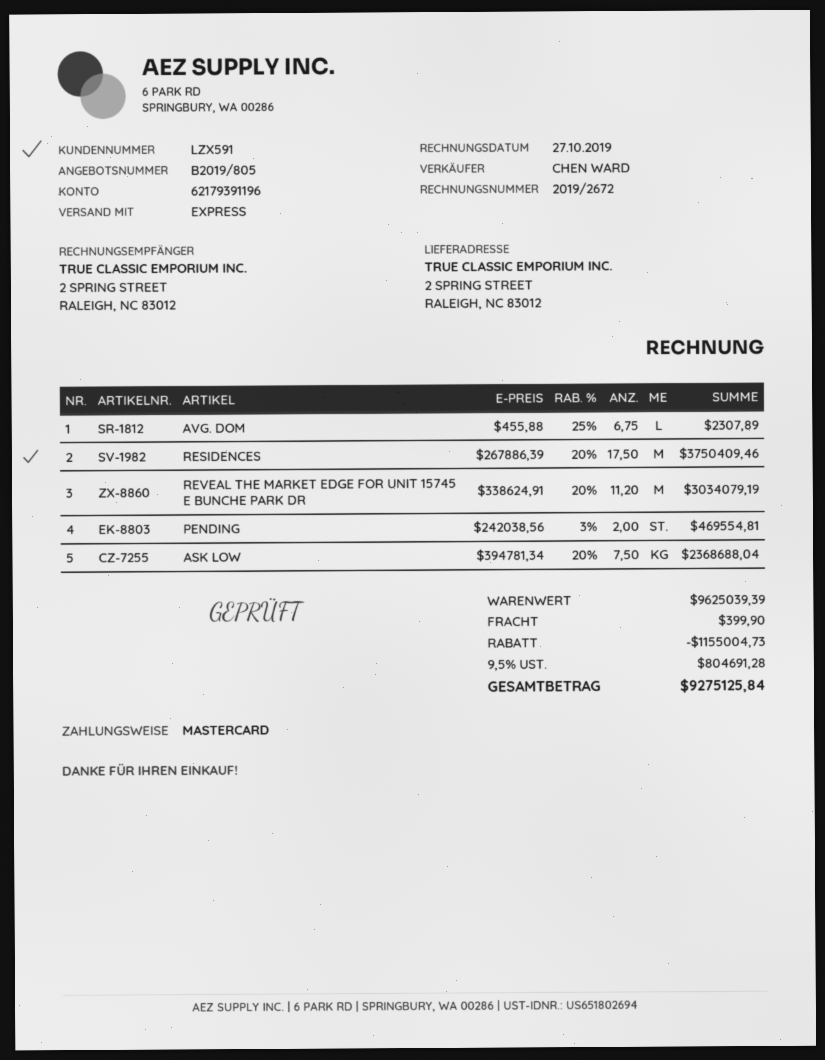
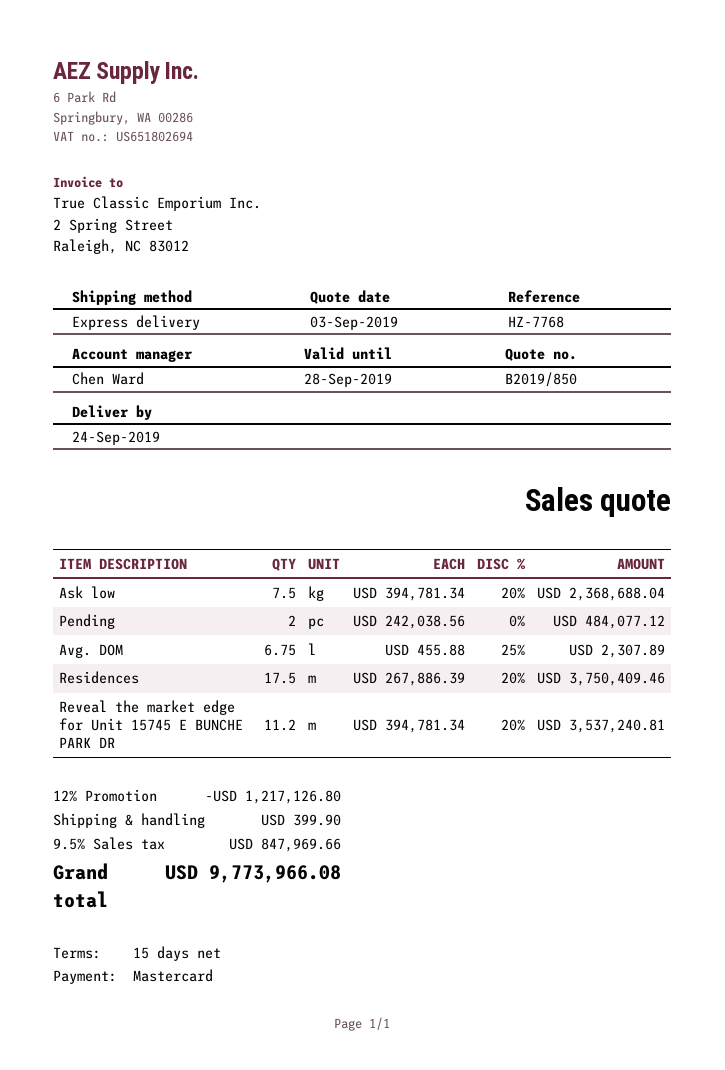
quote number: B2019/805 -> B2019/850
REVEAL THE MARKET EDGE FOR UNIT 15745 E BUNCHE PARK DR: 11.2 x 338624.91 - 20% = 3034079.19 -> 11.2 x 394781.34 - 20% = 3537240.81
PENDING: 2 x 242038.56 - 3% = 469554.81 -> 2 x 242038.56 = 484077.12
discount: 1155004.73 -> 1217126.80
tax: 9.5% = 804691.28 -> 9.5% = 847969.66
total: 9275125.84 -> 9773966.08

